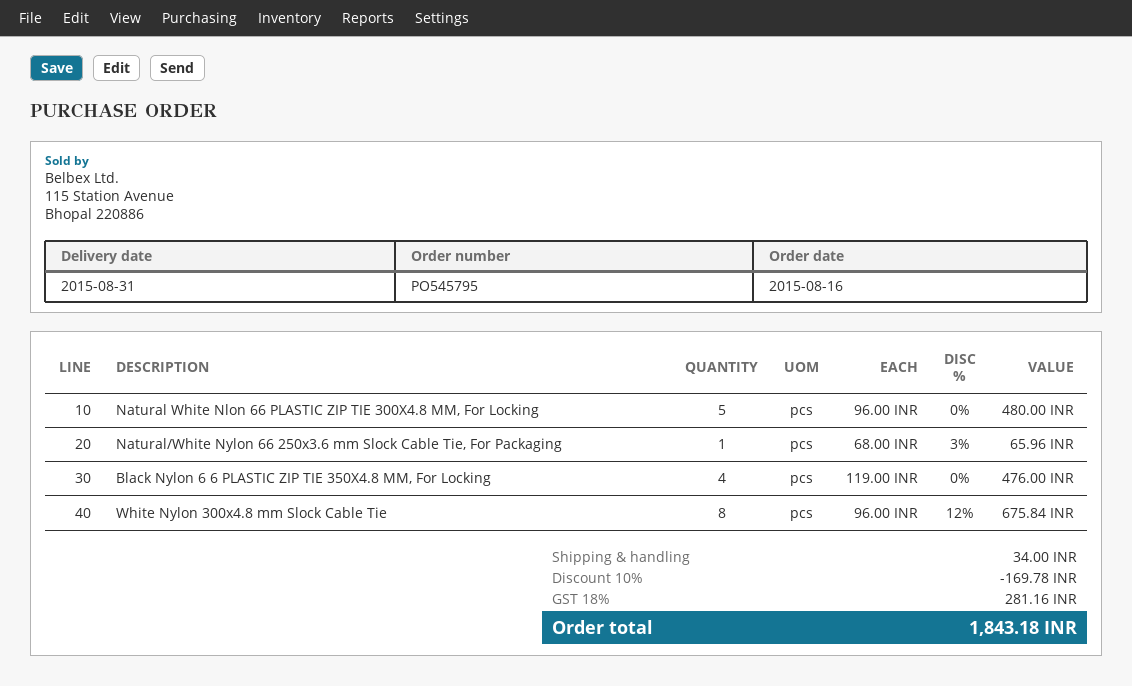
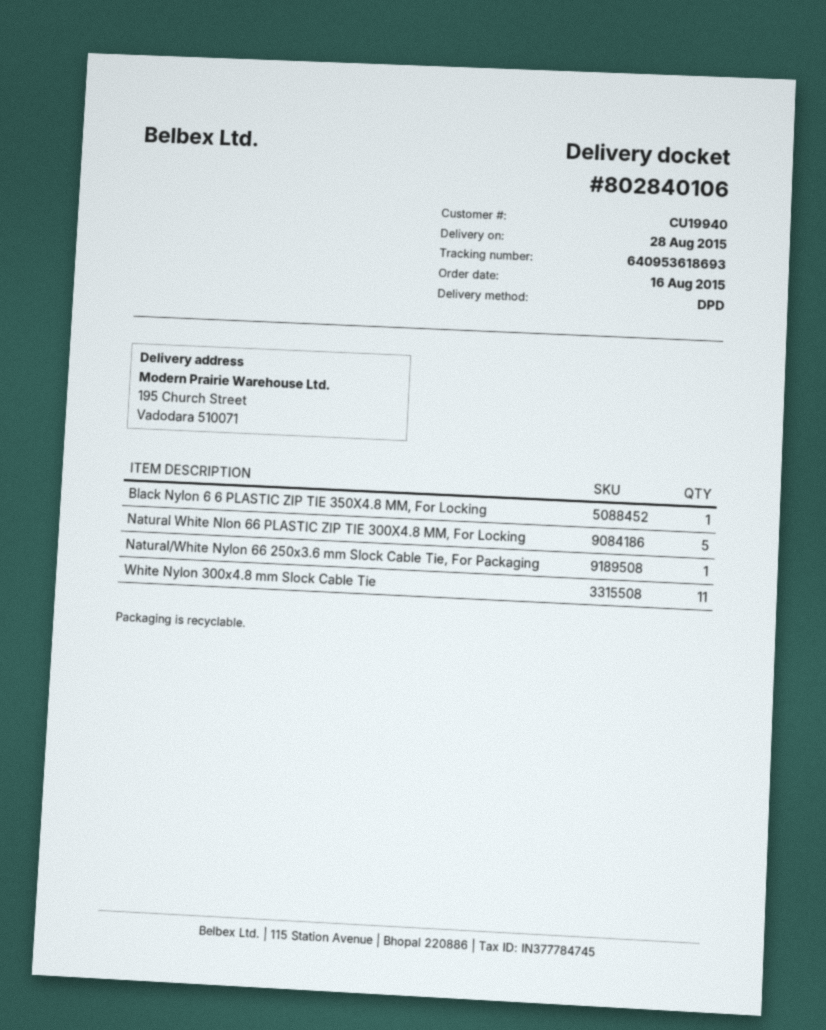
delivery date: 2015-08-31 -> 2015-08-28
Black Nylon 6 6 PLASTIC ZIP TIE 350X4.8 MM, For Locking: 4 -> 1
White Nylon 300x4.8 mm Slock Cable Tie: 8 -> 11

